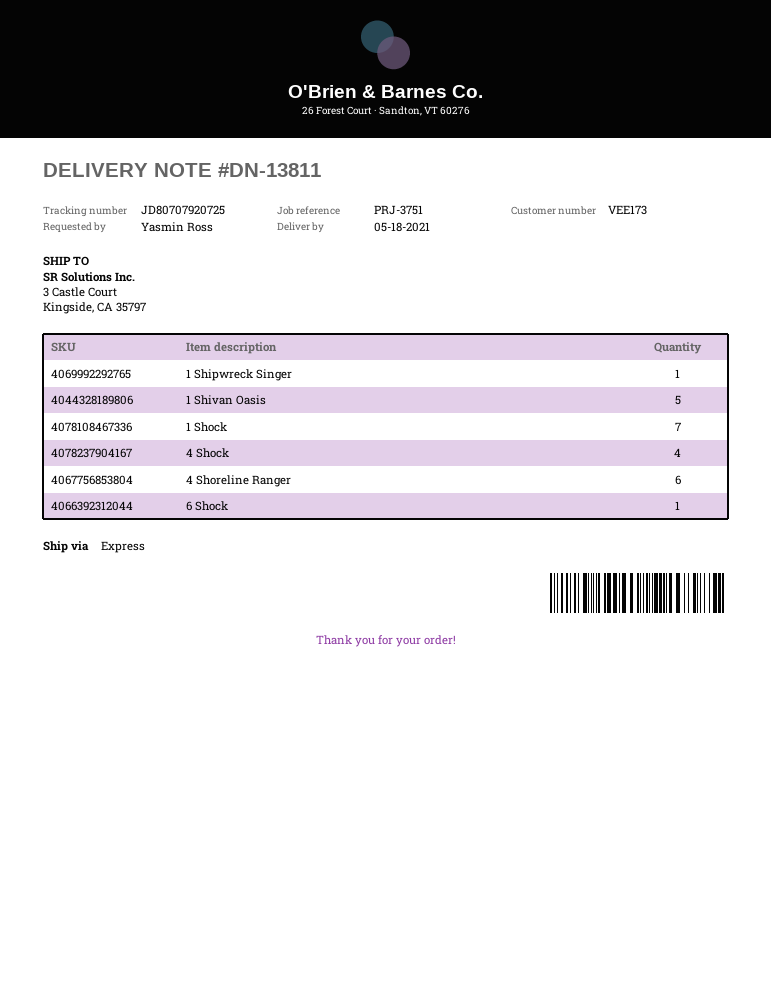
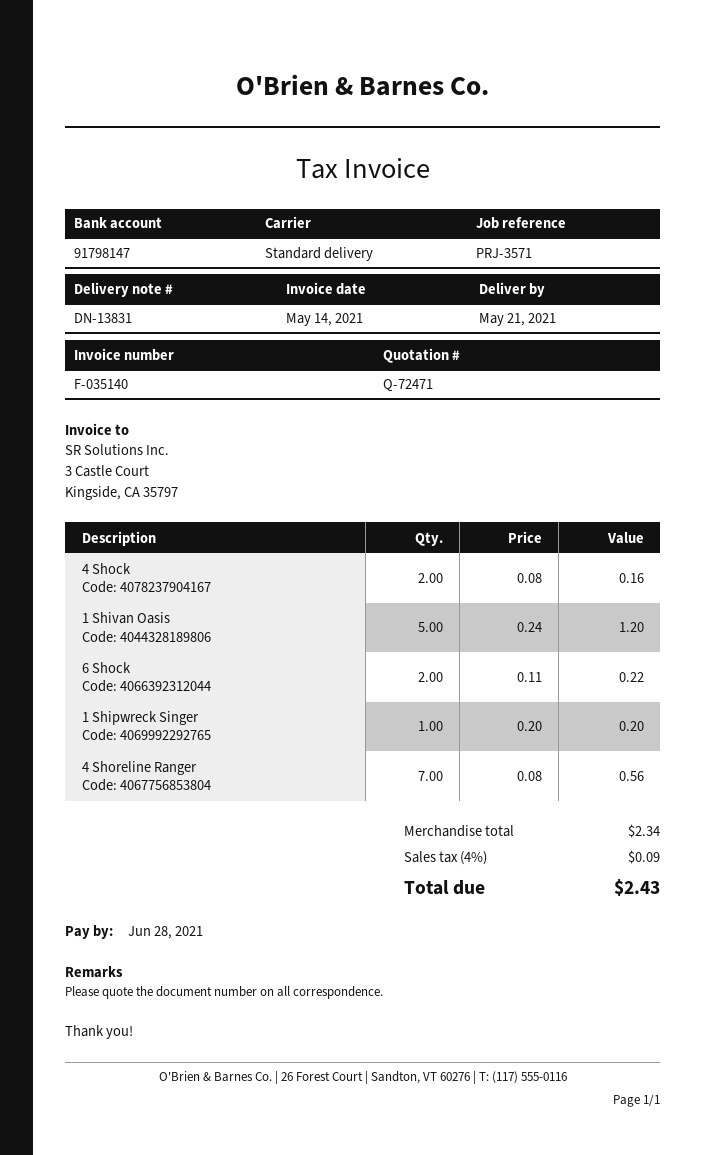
delivery note number: DN-13811 -> DN-13831
delivery date: 2021-05-18 -> 2021-05-21
reference: PRJ-3751 -> PRJ-3571
shipping method: express -> standard
1 Shock: 7 -> none
4 Shock: 4 -> 2
4 Shoreline Ranger: 6 -> 7
6 Shock: 1 -> 2

